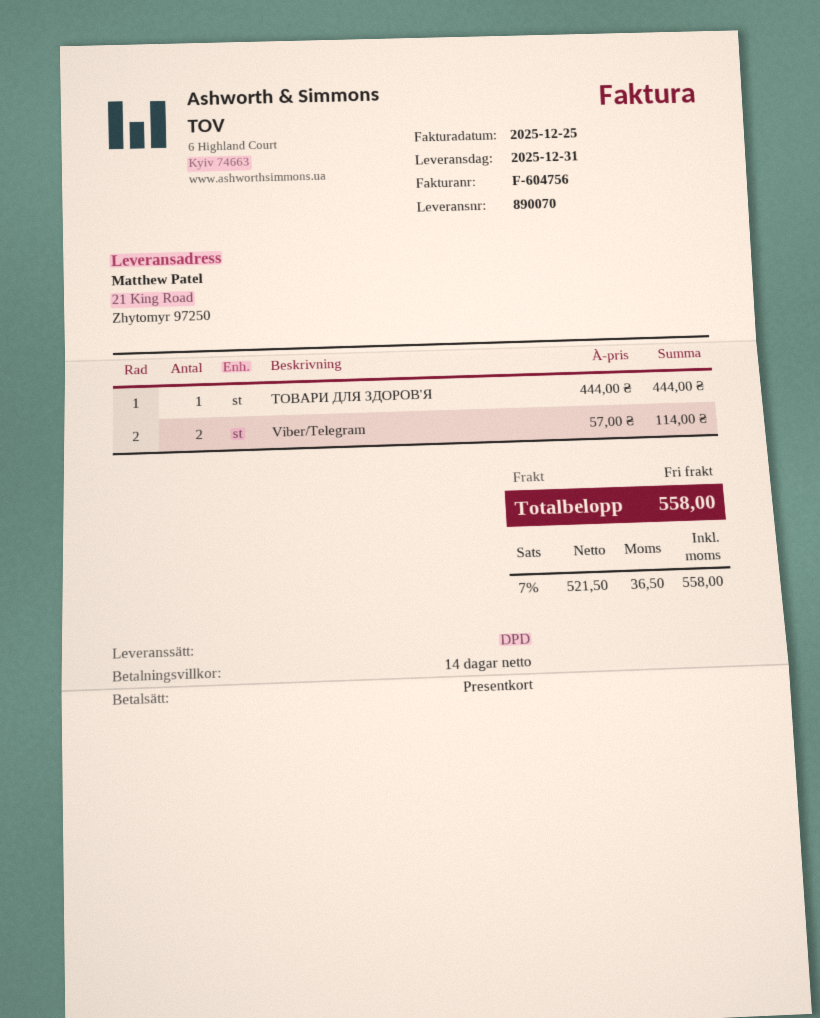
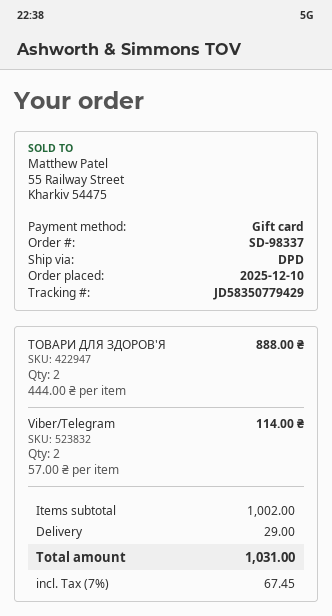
ТОВАРИ ДЛЯ ЗДОРОВ'Я: 1 x 444.00 = 444.00 -> 2 x 444.00 = 888.00
shipping: 0.00 -> 29.00
tax: 7% = 36.50 -> 7% = 67.45
total: 558.00 -> 1031.00

